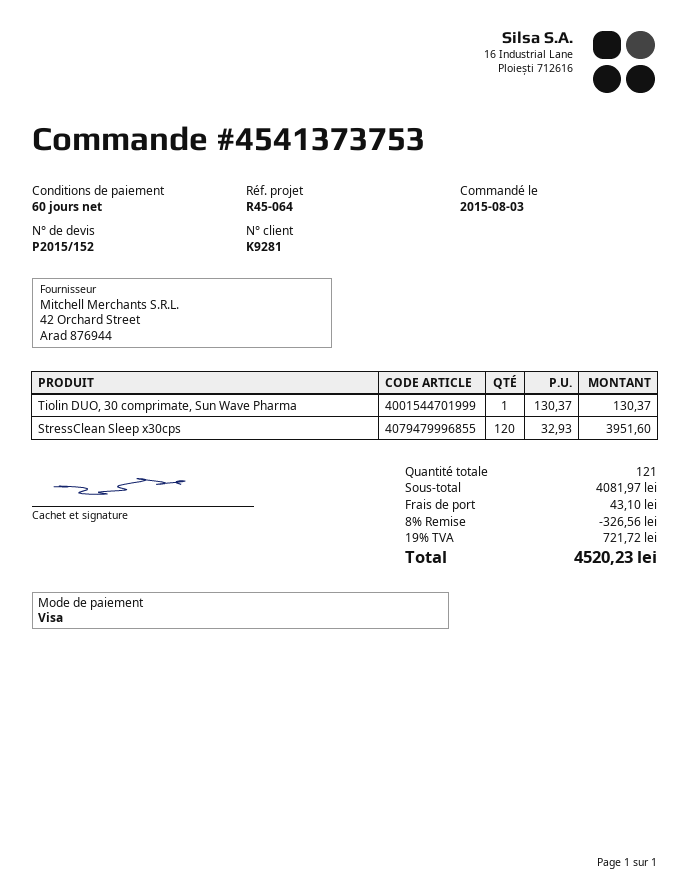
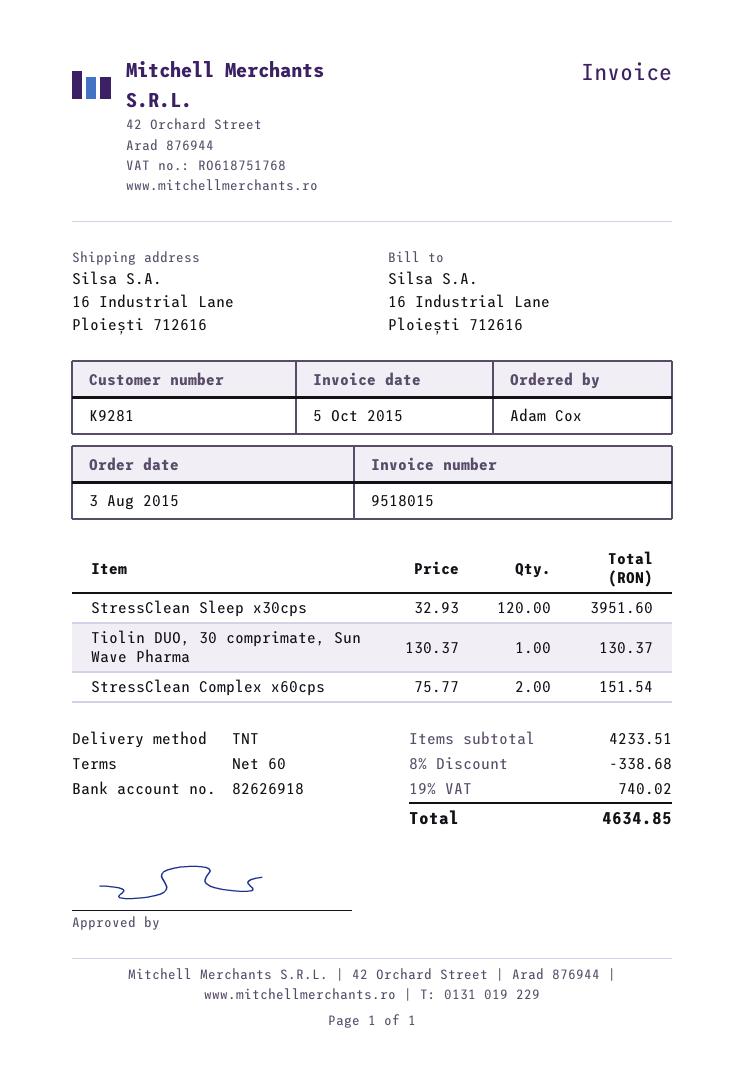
StressClean Complex x60cps: none -> 2 x 75.77 = 151.54
subtotal: 4081.97 -> 4233.51
discount: 8% = 326.56 -> 8% = 338.68
shipping: 43.10 -> none
tax: 19% = 721.72 -> 19% = 740.02
total: 4520.23 -> 4634.85

